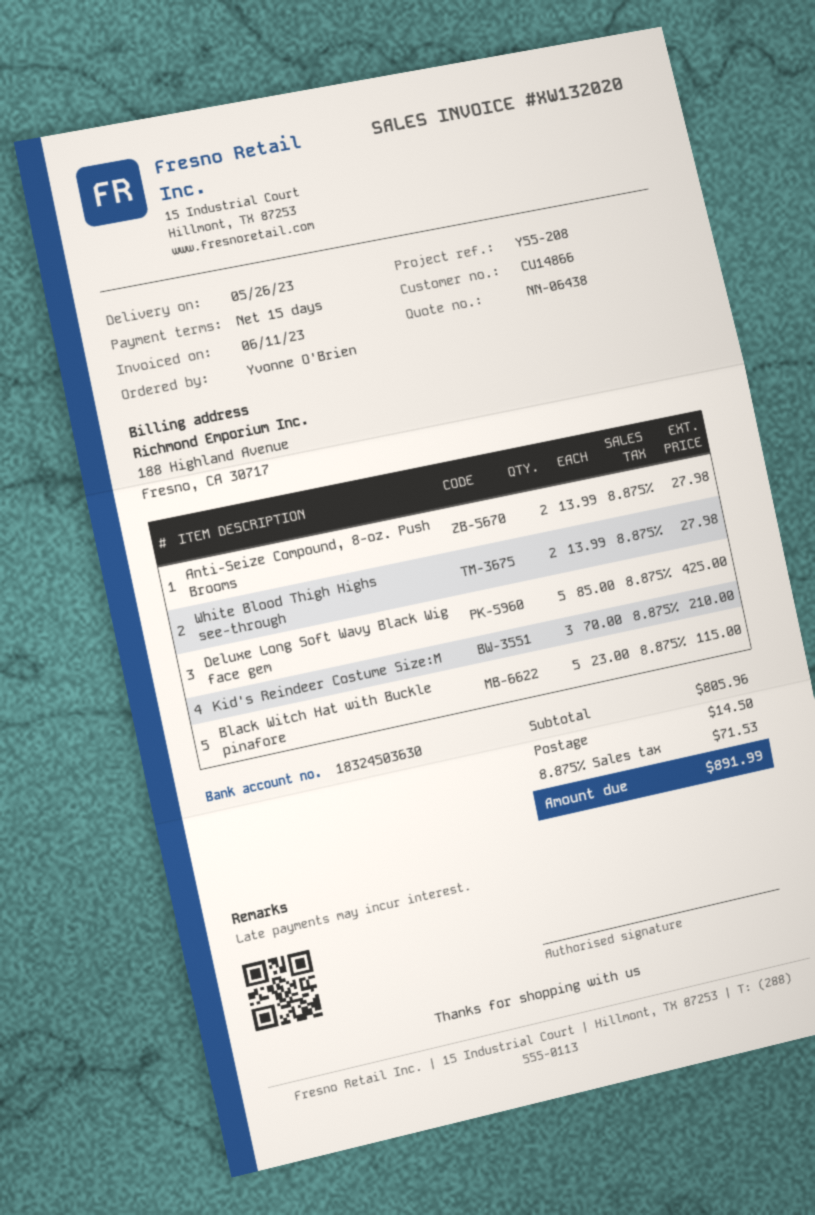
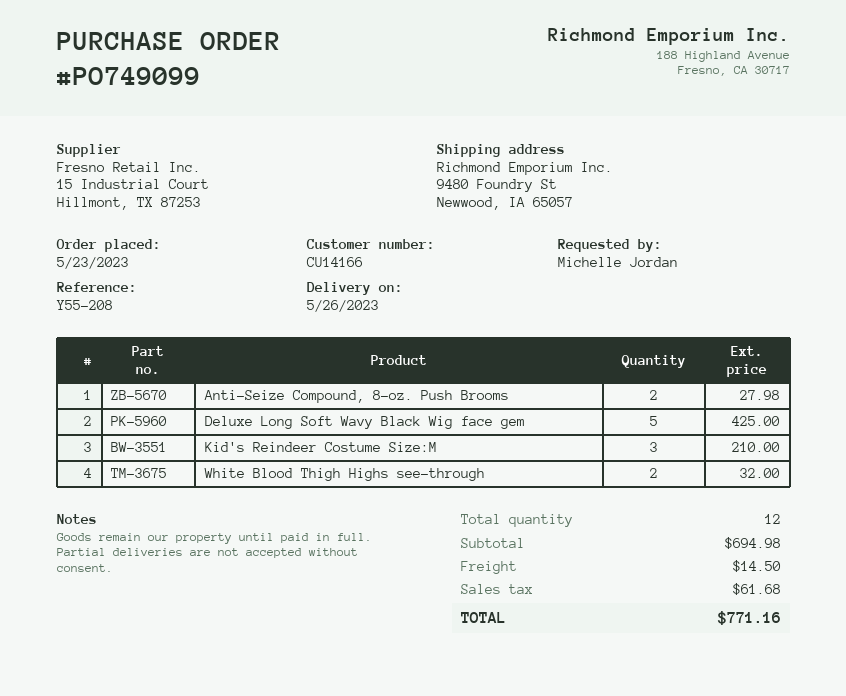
customer number: CU14866 -> CU14166
ordered by: Yvonne O'Brien -> Michelle Jordan
White Blood Thigh Highs see-through: 2 for 27.98 -> 2 for 32.00
Black Witch Hat with Buckle pinafore: 5 for 115.00 -> none
subtotal: 805.96 -> 694.98
tax: 71.53 -> 61.68
total: 891.99 -> 771.16

